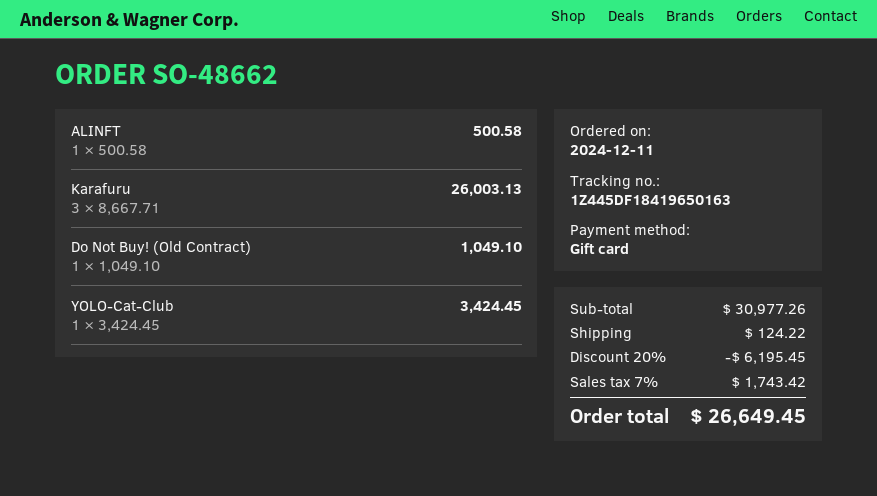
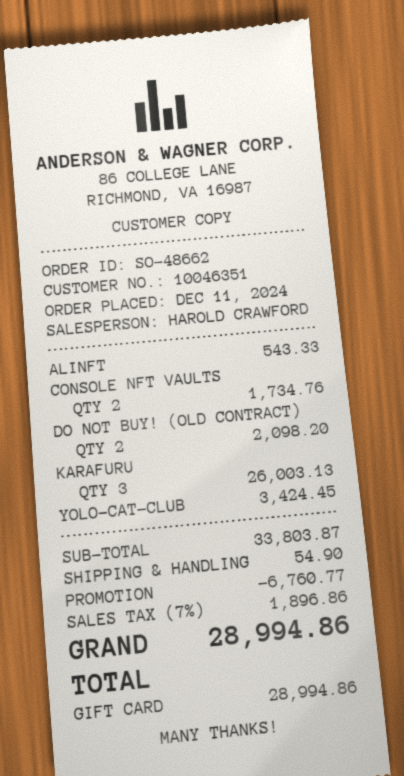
ALINFT: 1 for 500.58 -> 1 for 543.33
Do Not Buy! (Old Contract): 1 for 1049.10 -> 2 for 2098.20
CONSOLE NFT VAULTS: none -> 2 for 1734.76
subtotal: 30977.26 -> 33803.87
discount: 6195.45 -> 6760.77
shipping: 124.22 -> 54.90
tax: 7% = 1743.42 -> 7% = 1896.86
total: 26649.45 -> 28994.86

